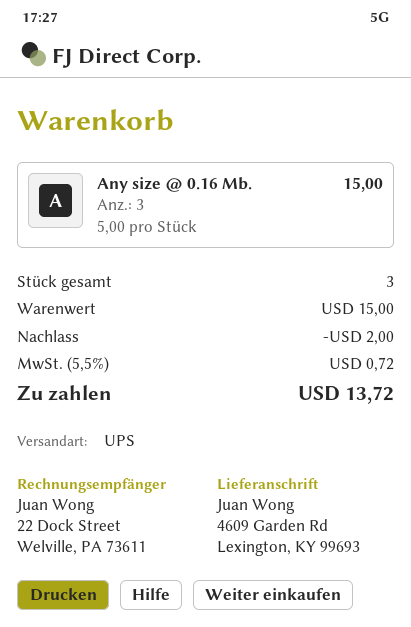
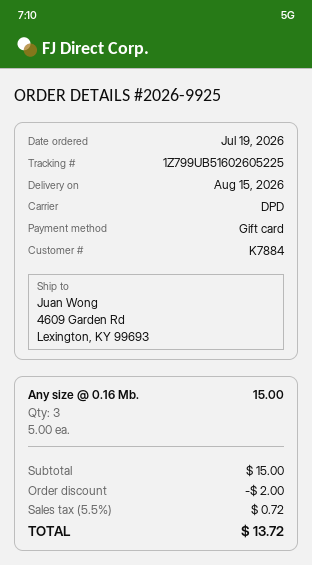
shipping method: UPS -> DPD

